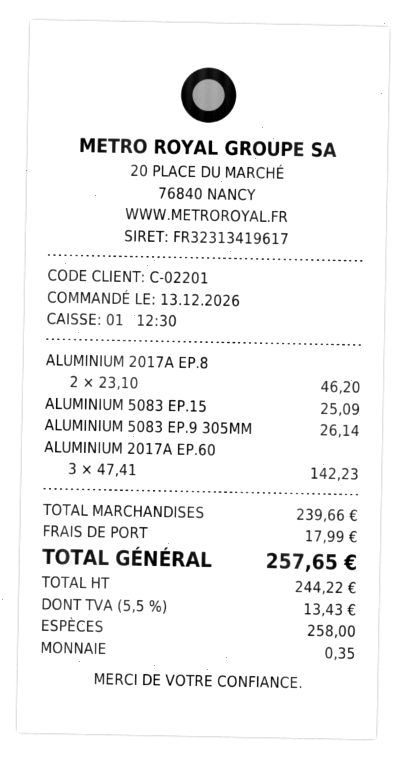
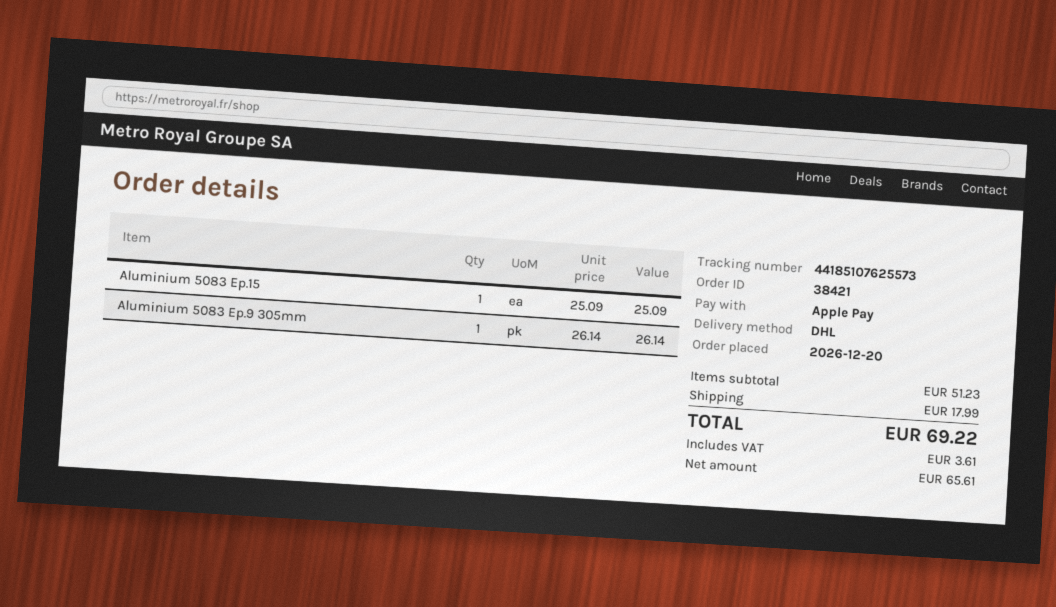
order date: 2026-12-13 -> 2026-12-20
payment method: cash -> Apple Pay
ALUMINIUM 2017A EP.8: 2 x 23.10 = 46.20 -> none
ALUMINIUM 2017A EP.60: 3 x 47.41 = 142.23 -> none
subtotal: 239.66 -> 51.23
net: 244.22 -> 65.61
tax: 13.43 -> 3.61
total: 257.65 -> 69.22

